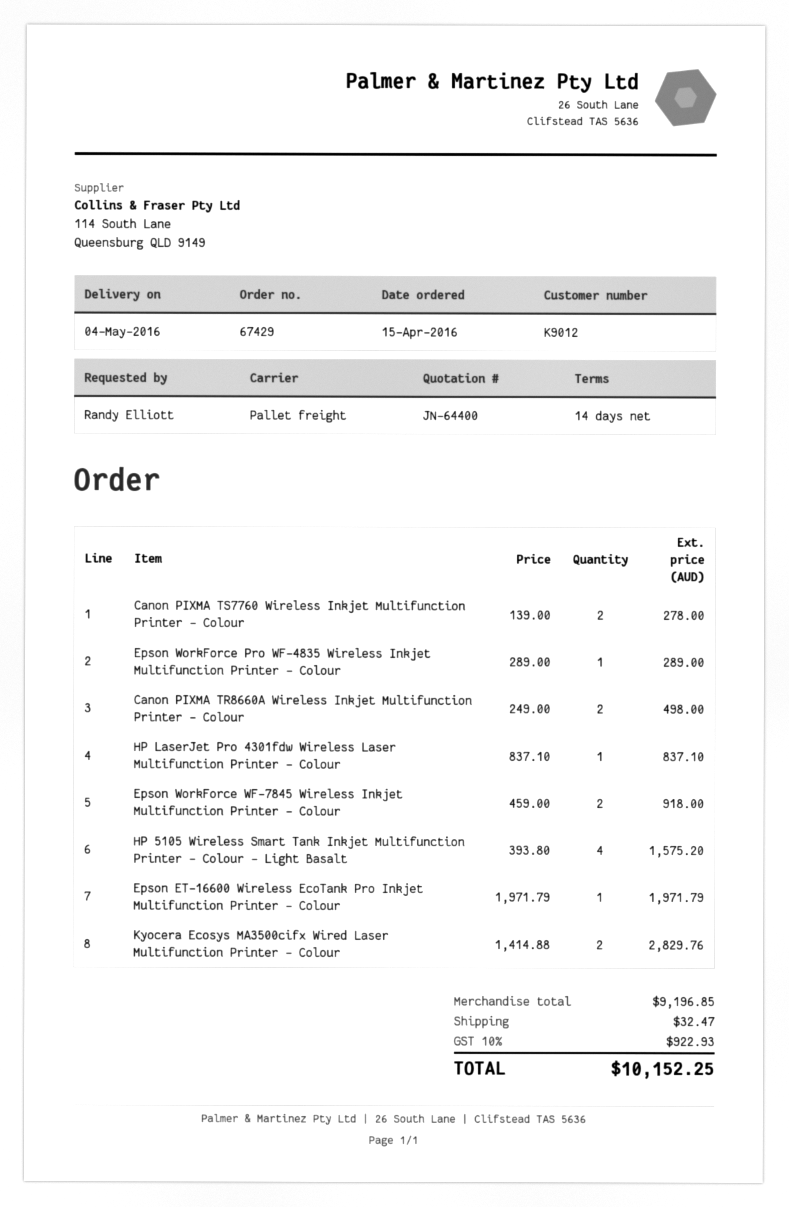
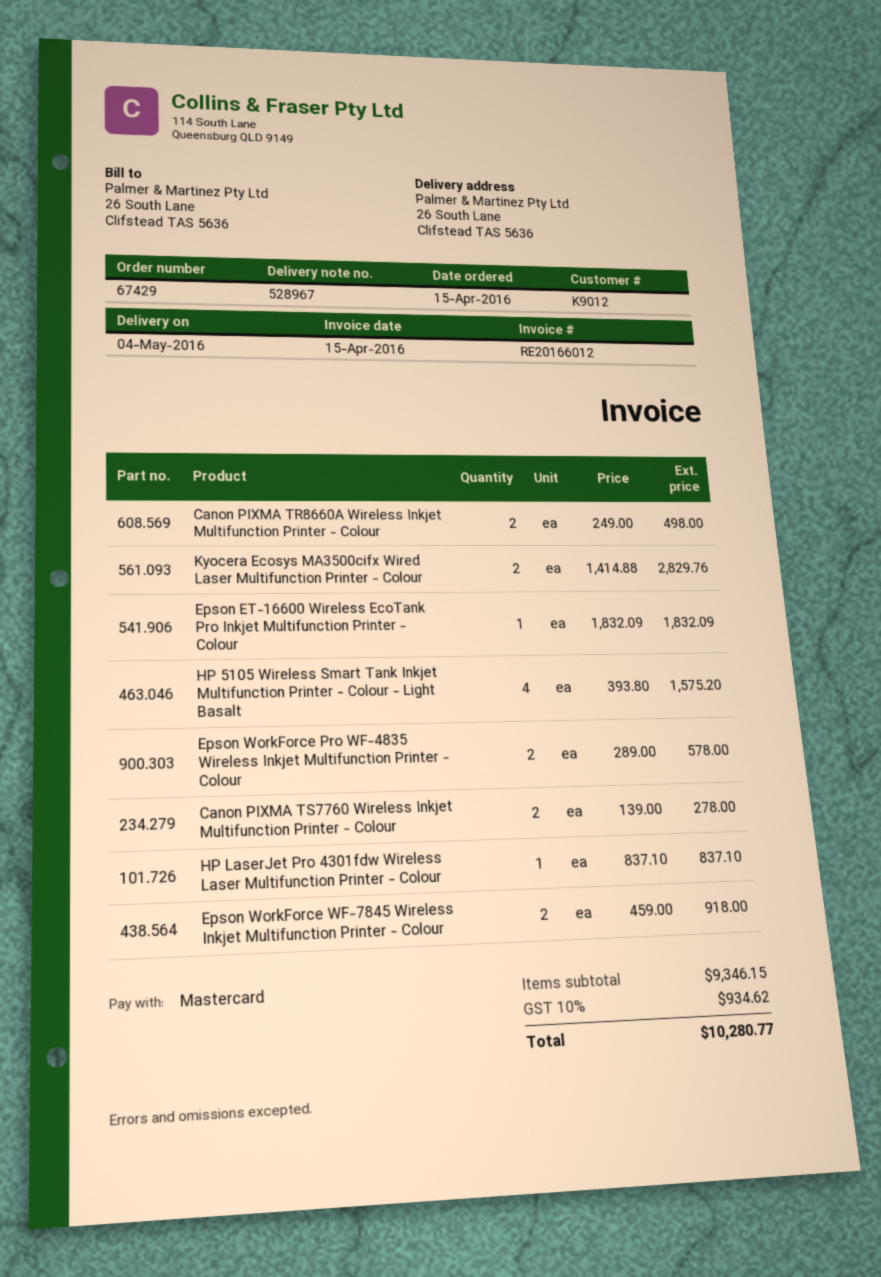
Epson WorkForce Pro WF-4835 Wireless Inkjet Multifunction Printer - Colour: 1 x 289.00 = 289.00 -> 2 x 289.00 = 578.00
Epson ET-16600 Wireless EcoTank Pro Inkjet Multifunction Printer - Colour: 1 x 1971.79 = 1971.79 -> 1 x 1832.09 = 1832.09
subtotal: 9196.85 -> 9346.15
shipping: 32.47 -> none
tax: 10% = 922.93 -> 10% = 934.62
total: 10152.25 -> 10280.77

